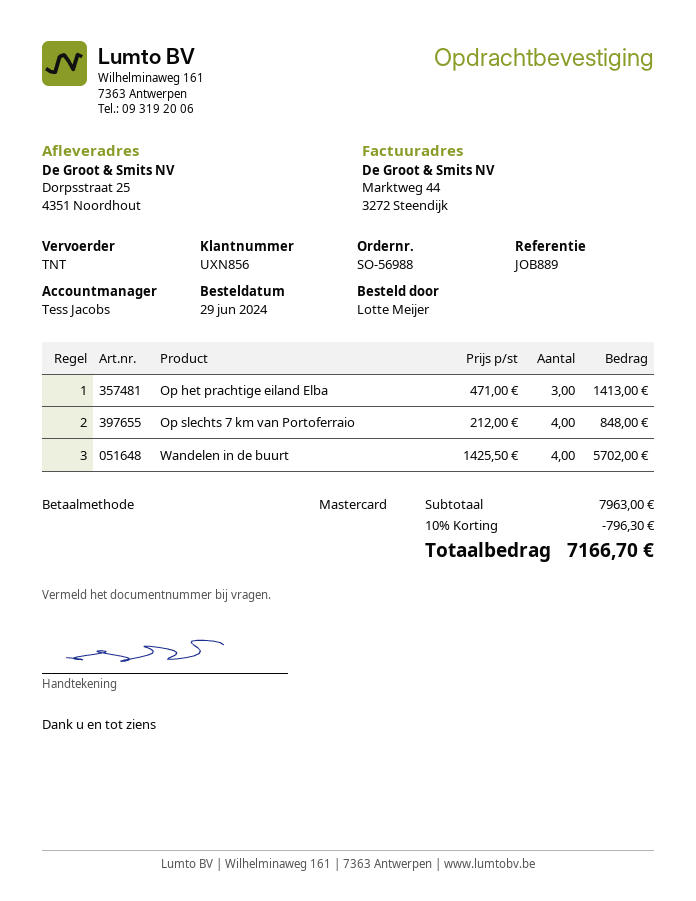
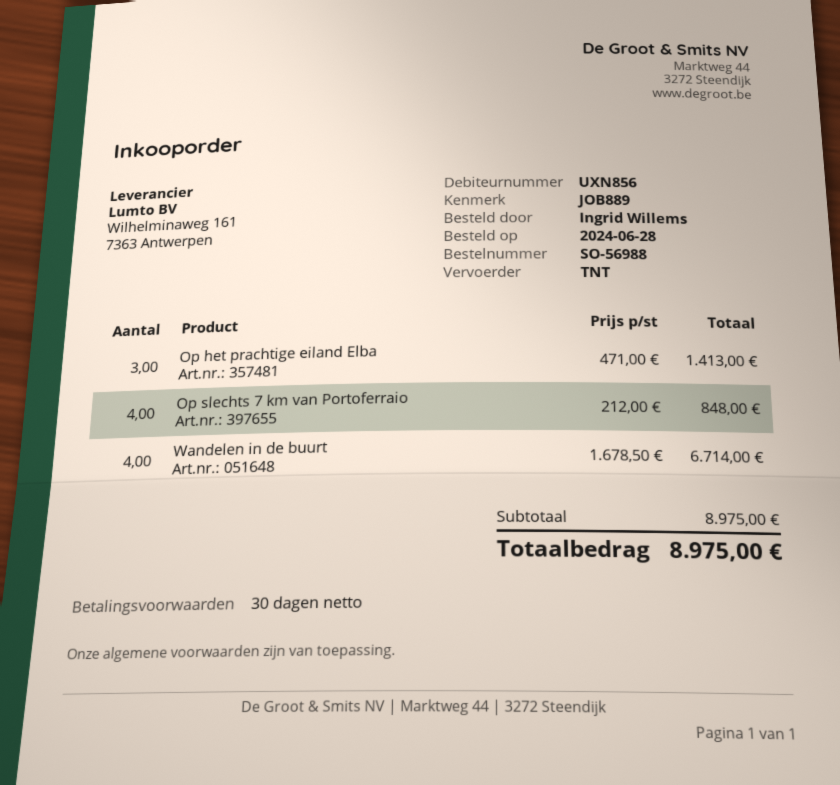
order date: 2024-06-29 -> 2024-06-28
ordered by: Lotte Meijer -> Ingrid Willems
Wandelen in de buurt: 4 x 1425.50 = 5702.00 -> 4 x 1678.50 = 6714.00
subtotal: 7963.00 -> 8975.00
discount: 10% = 796.30 -> none
total: 7166.70 -> 8975.00

